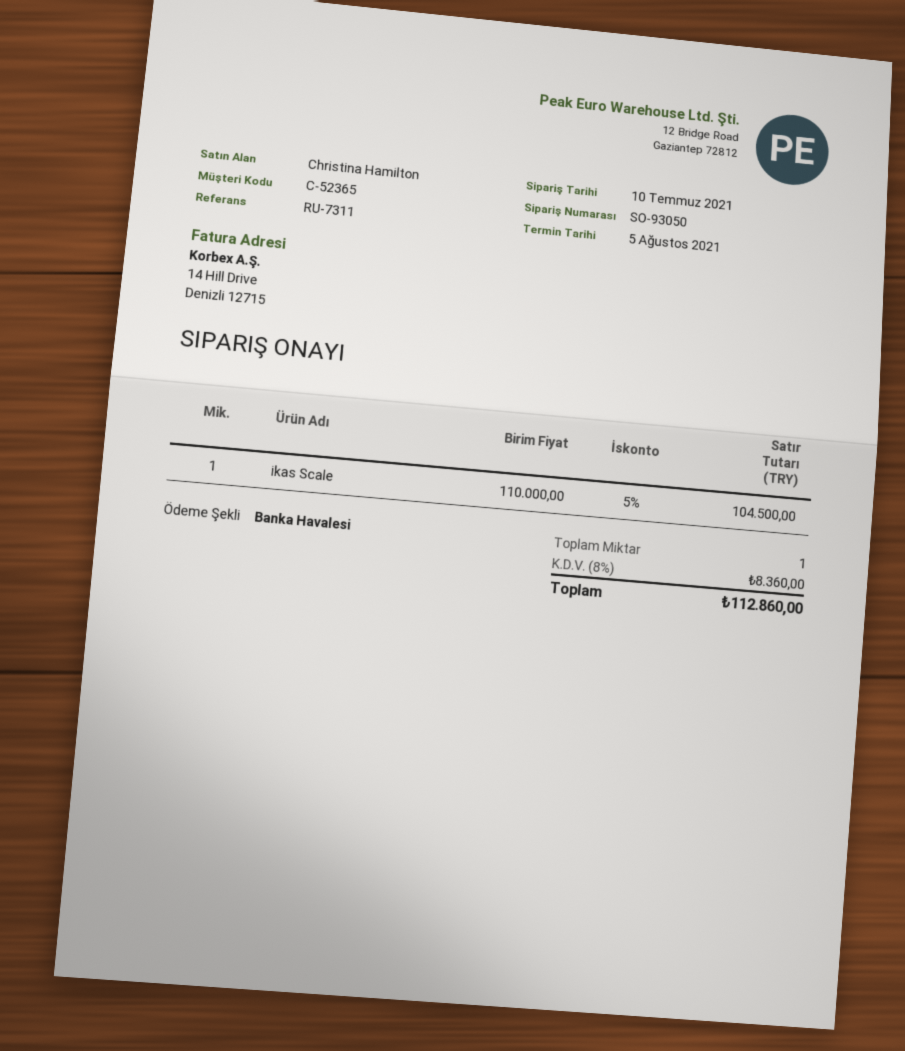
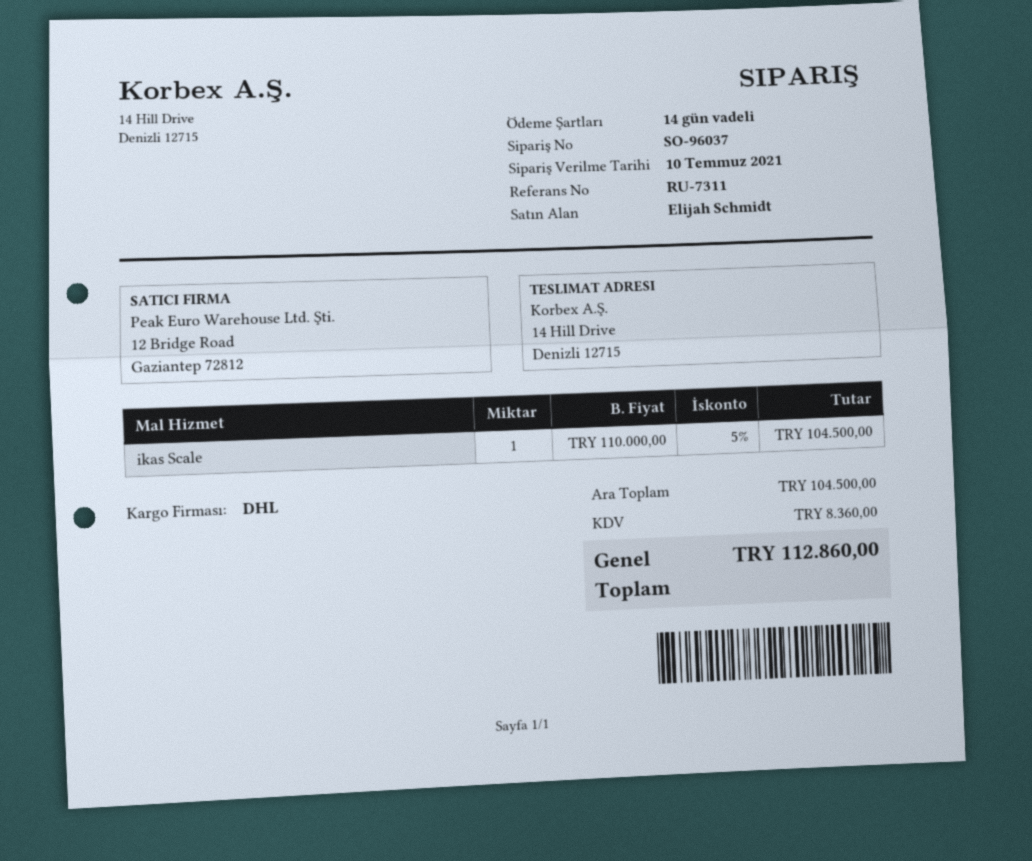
order number: SO-93050 -> SO-96037
ordered by: Christina Hamilton -> Elijah Schmidt

